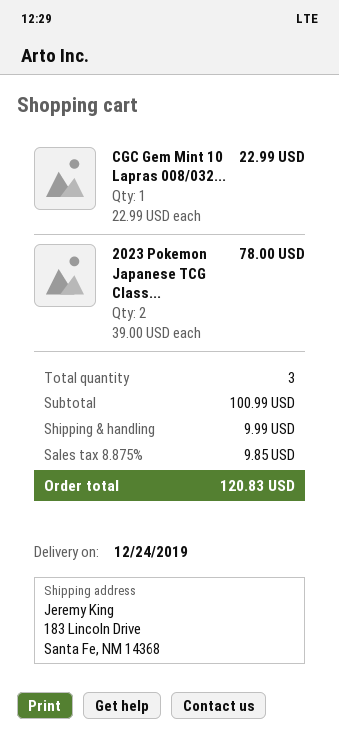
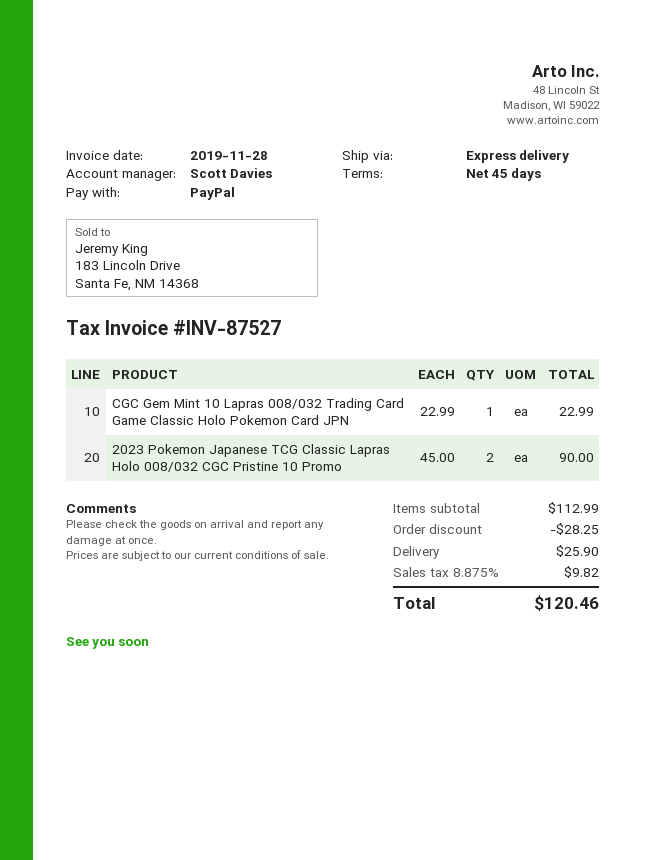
2023 Pokemon Japanese TCG Class...: 2 x 39.00 = 78.00 -> 2 x 45.00 = 90.00
subtotal: 100.99 -> 112.99
discount: none -> 28.25
shipping: 9.99 -> 25.90
tax: 8.875% = 9.85 -> 8.875% = 9.82
total: 120.83 -> 120.46

